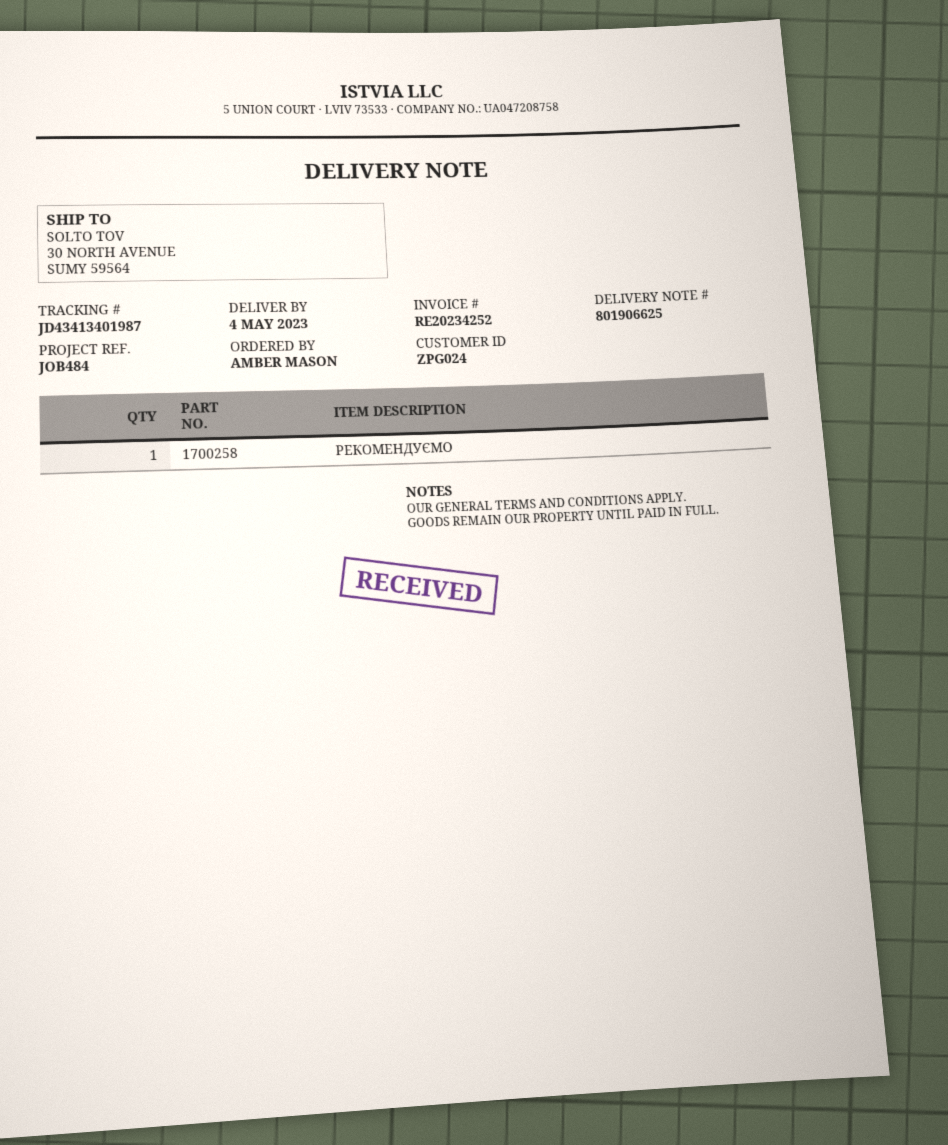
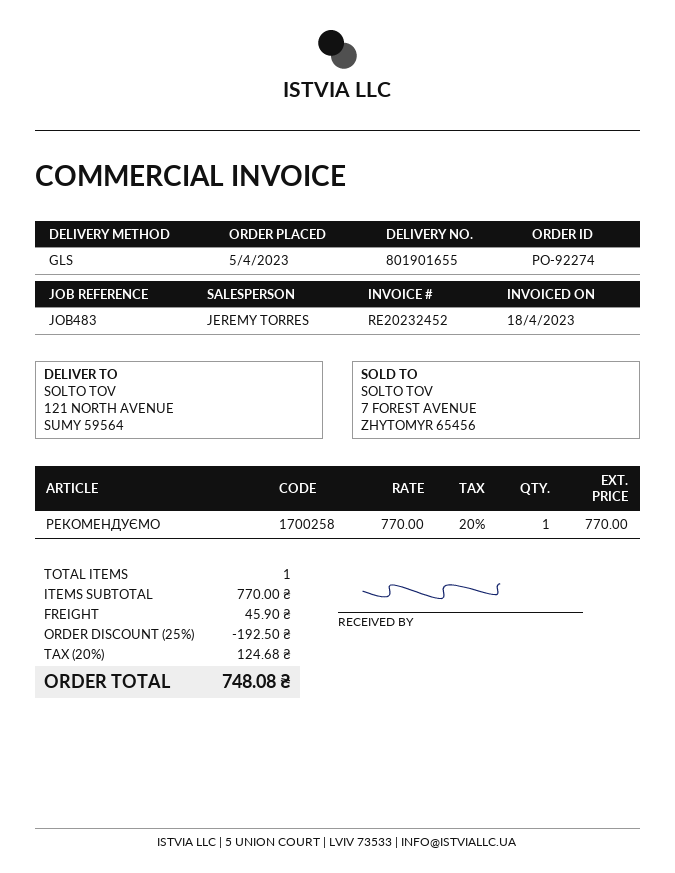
delivery note number: 801906625 -> 801901655
invoice number: RE20234252 -> RE20232452
reference: JOB484 -> JOB483
ship to: 30 NORTH AVENUE, SUMY 59564 -> 121 NORTH AVENUE, SUMY 59564

